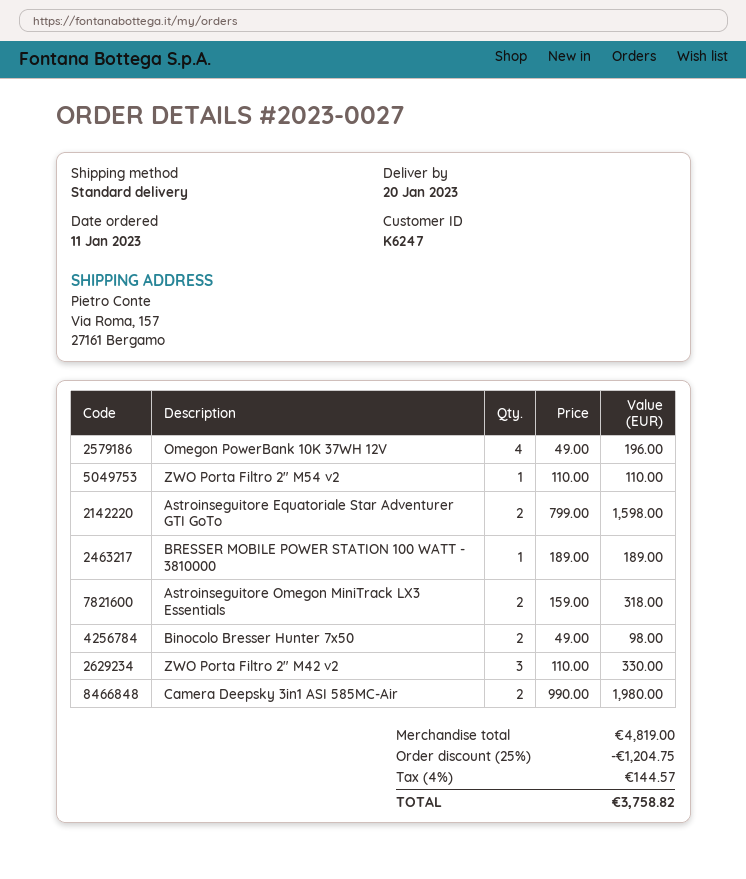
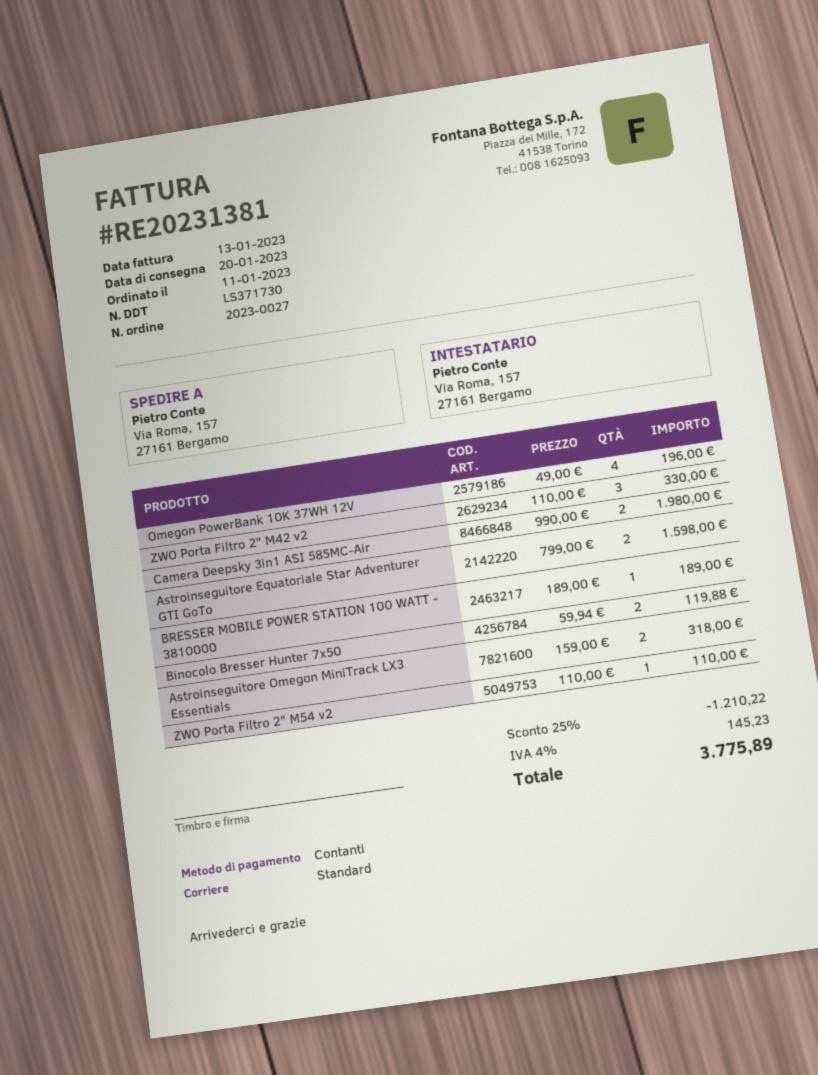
Binocolo Bresser Hunter 7x50: 2 x 49.00 = 98.00 -> 2 x 59.94 = 119.88
discount: 25% = 1204.75 -> 25% = 1210.22
tax: 4% = 144.57 -> 4% = 145.23
total: 3758.82 -> 3775.89

